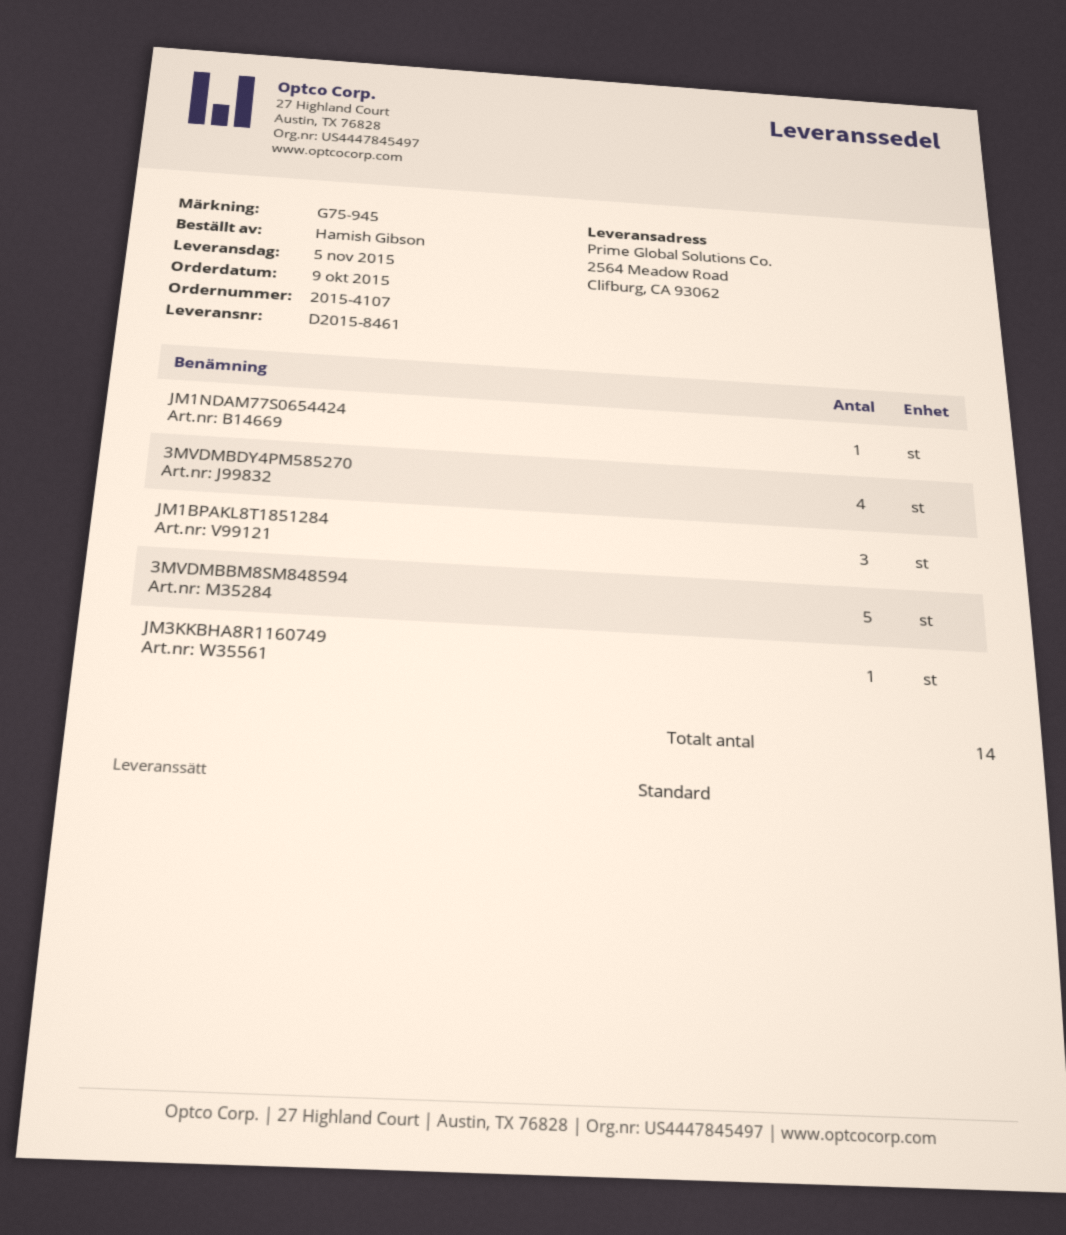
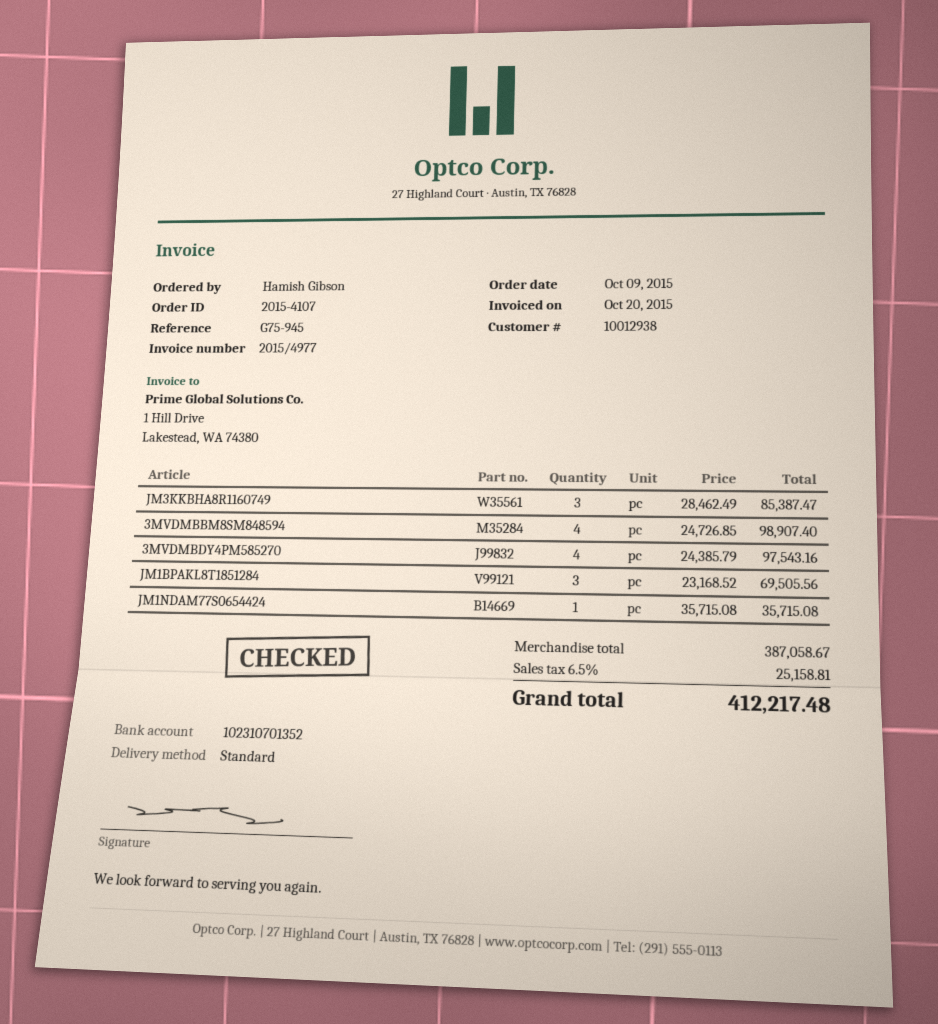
3MVDMBBM8SM848594: 5 -> 4
JM3KKBHA8R1160749: 1 -> 3

